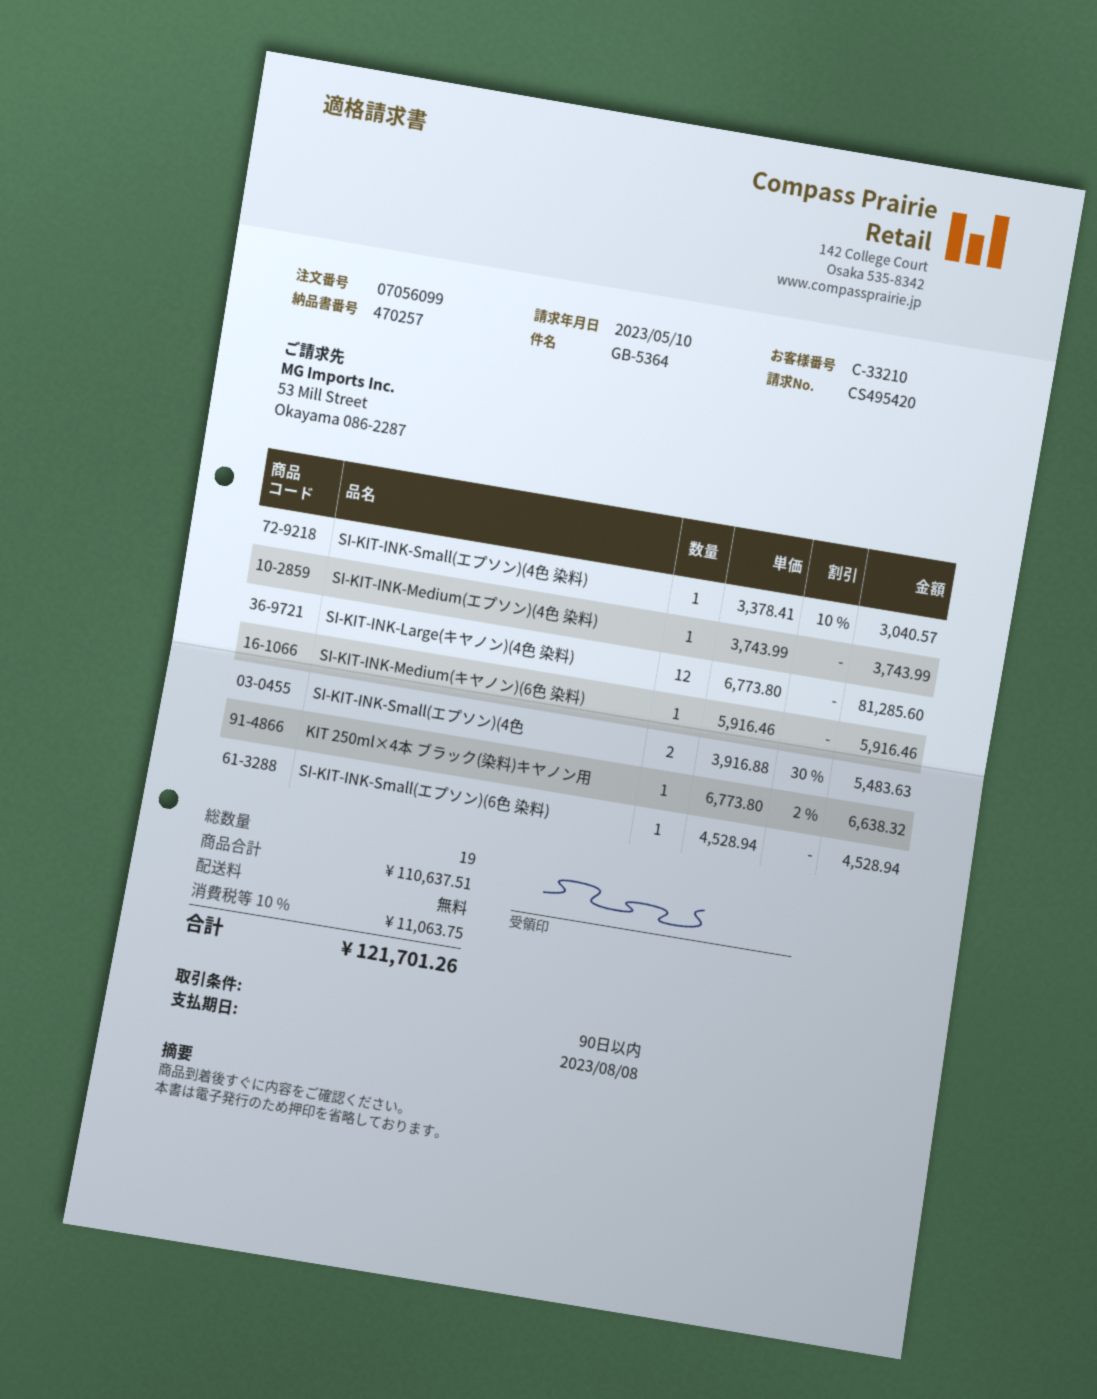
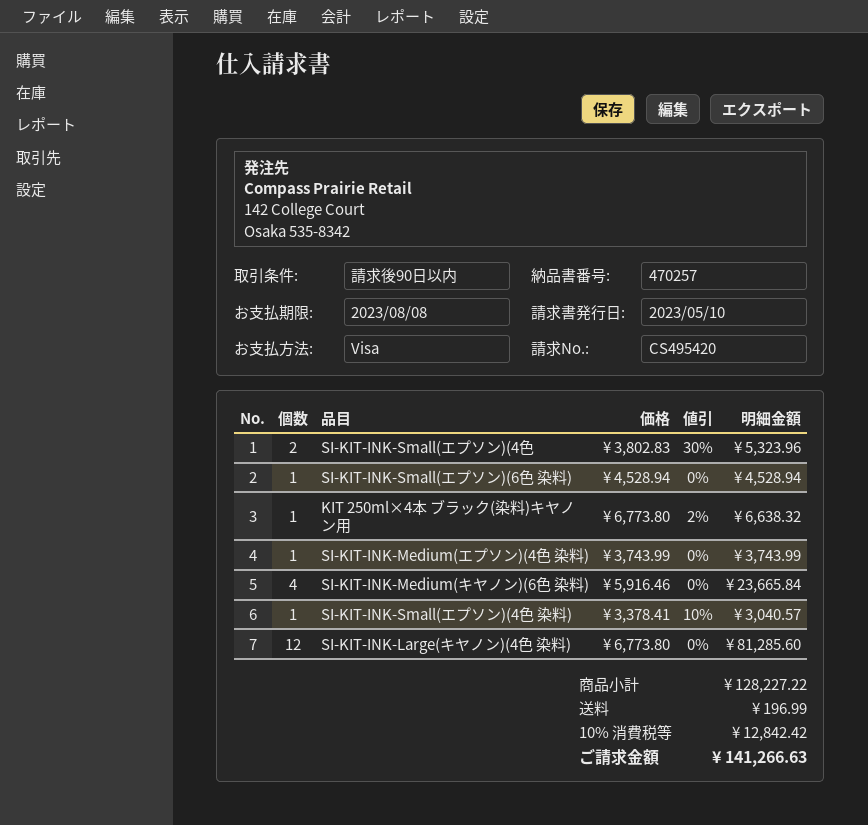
SI-KIT-INK-Medium(キヤノン)(6色 染料): 1 x 5916.46 = 5916.46 -> 4 x 5916.46 = 23665.84
SI-KIT-INK-Small(エプソン)(4色: 2 x 3916.88 - 30% = 5483.63 -> 2 x 3802.83 - 30% = 5323.96
subtotal: 110637.51 -> 128227.22
shipping: 0.00 -> 196.99
tax: 10% = 11063.75 -> 10% = 12842.42
total: 121701.26 -> 141266.63

